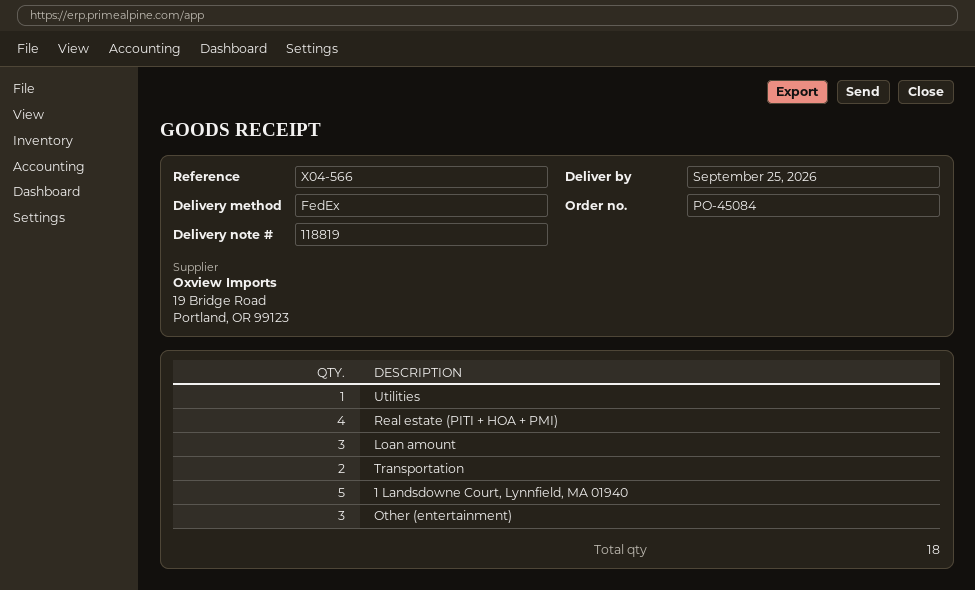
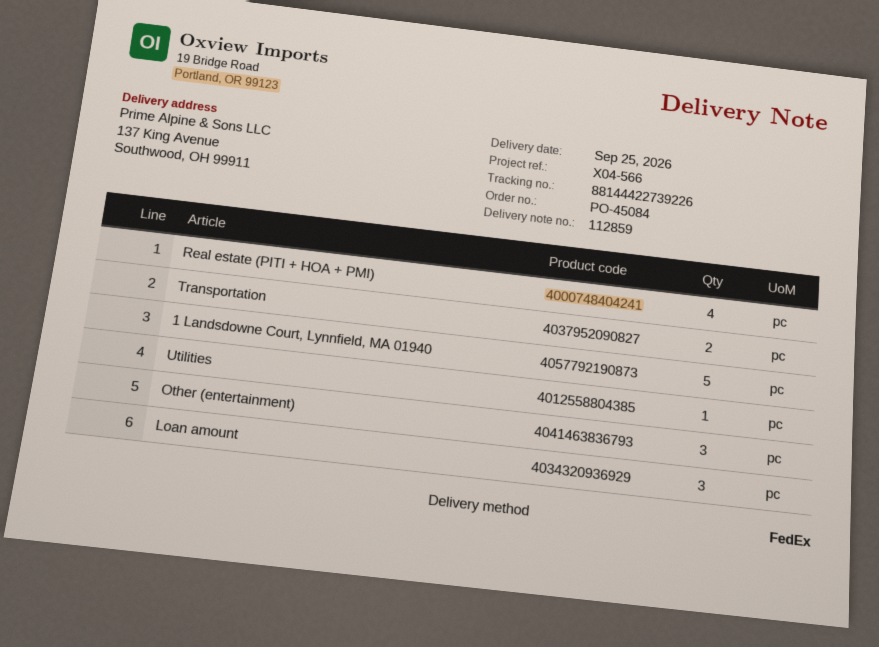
delivery note number: 118819 -> 112859

